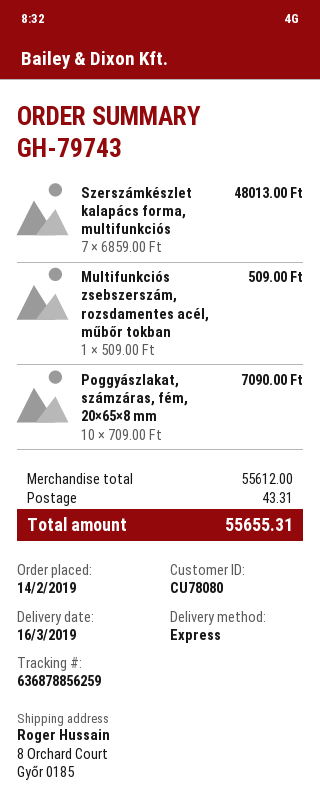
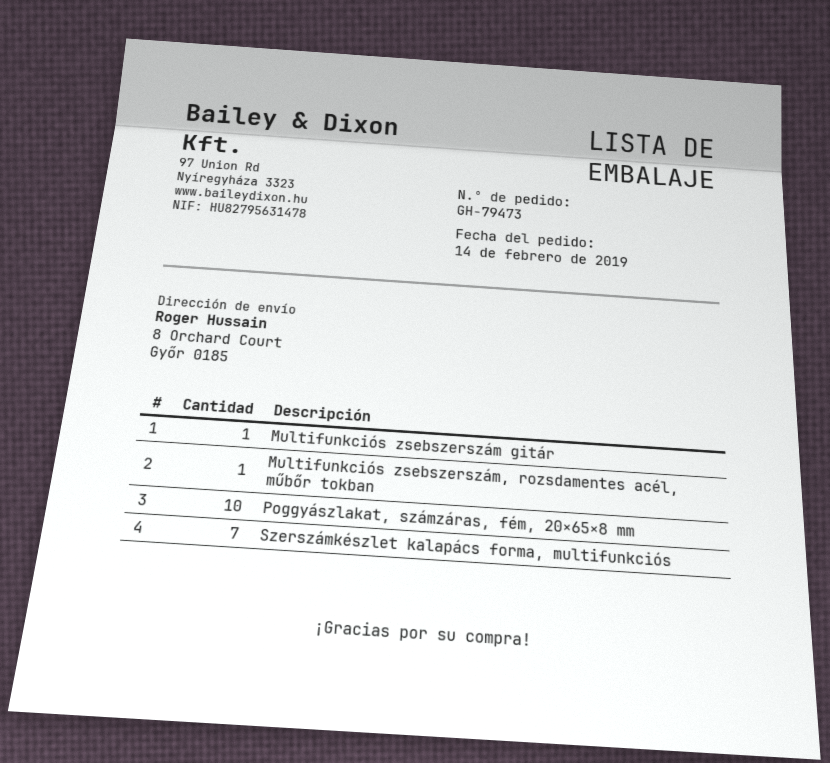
order number: GH-79743 -> GH-79473
Multifunkciós zsebszerszám gitár: none -> 1

